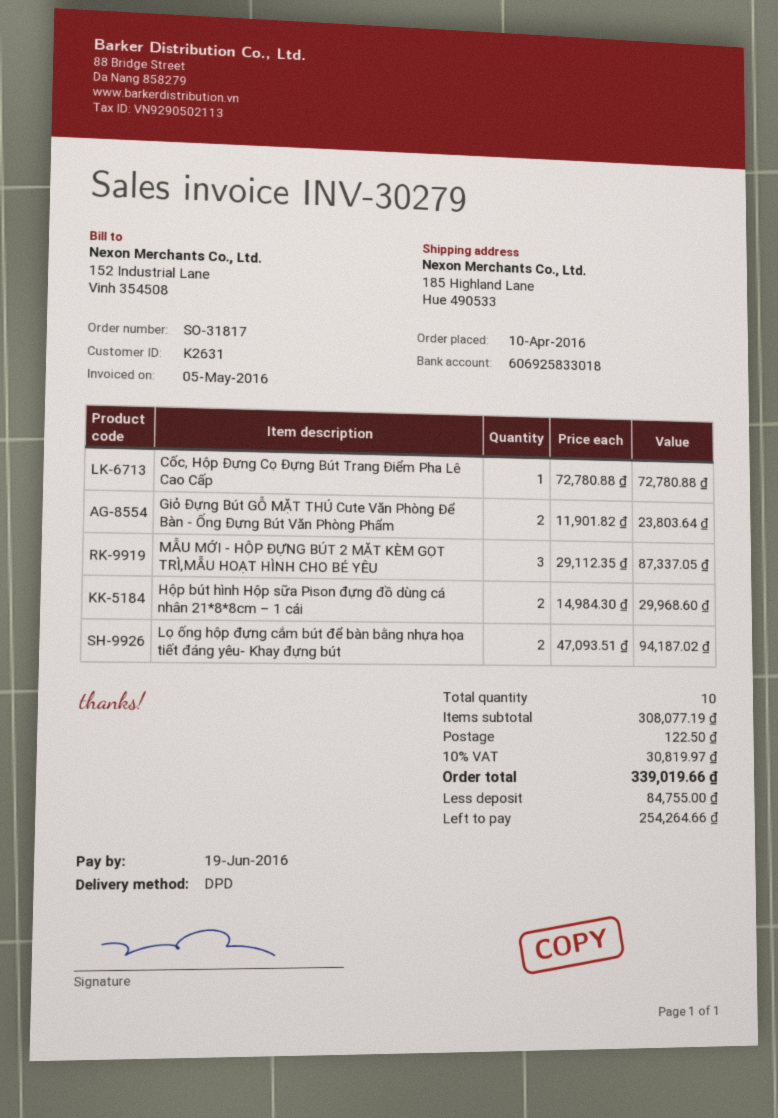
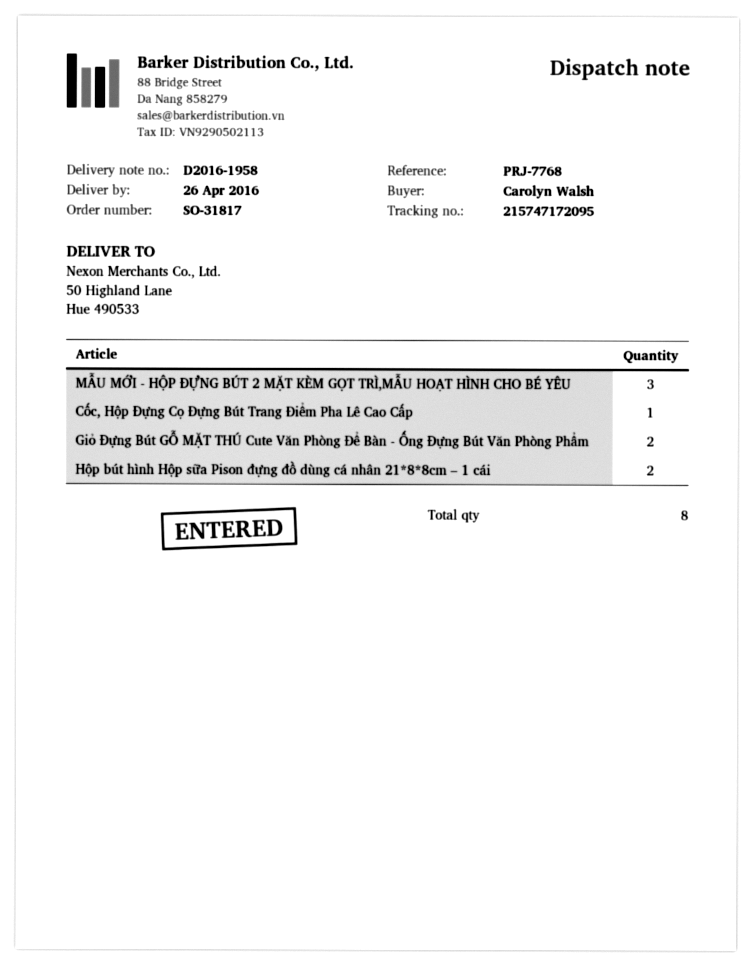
ship to: 185 Highland Lane, Hue 490533 -> 50 Highland Lane, Hue 490533
Lọ ống hộp đựng cắm bút để bàn bằng nhựa họa tiết đáng yêu- Khay đựng bút: 2 -> none
total quantity: 10 -> 8

